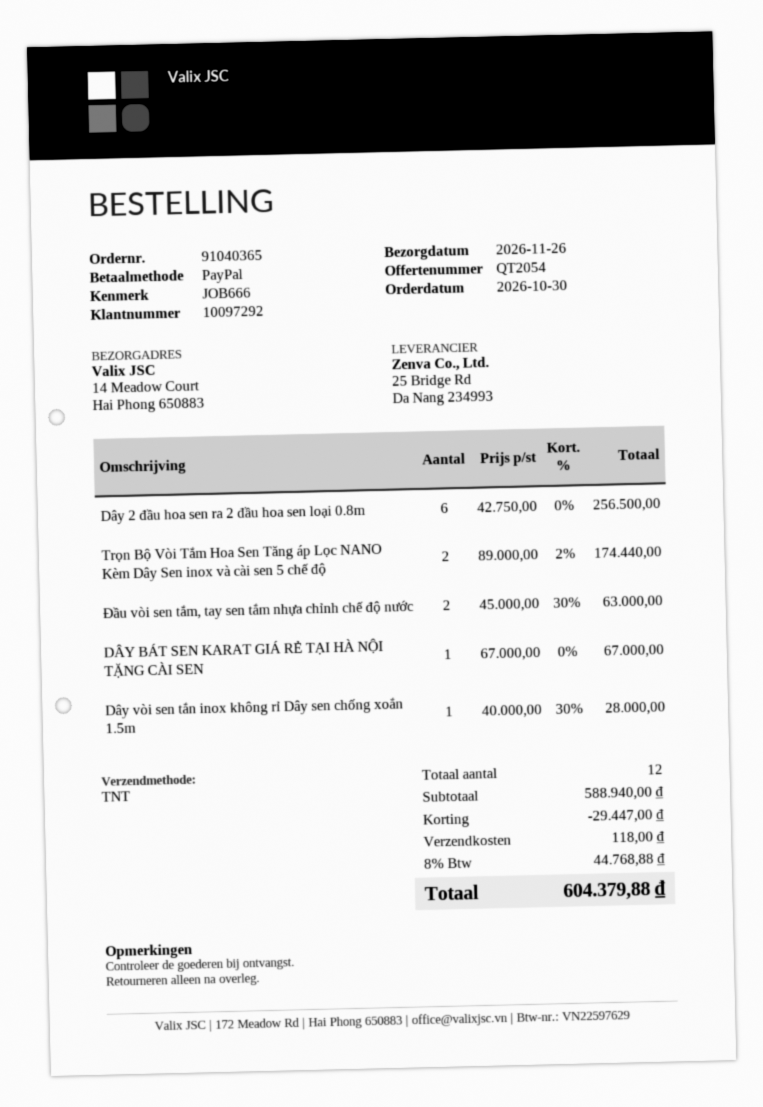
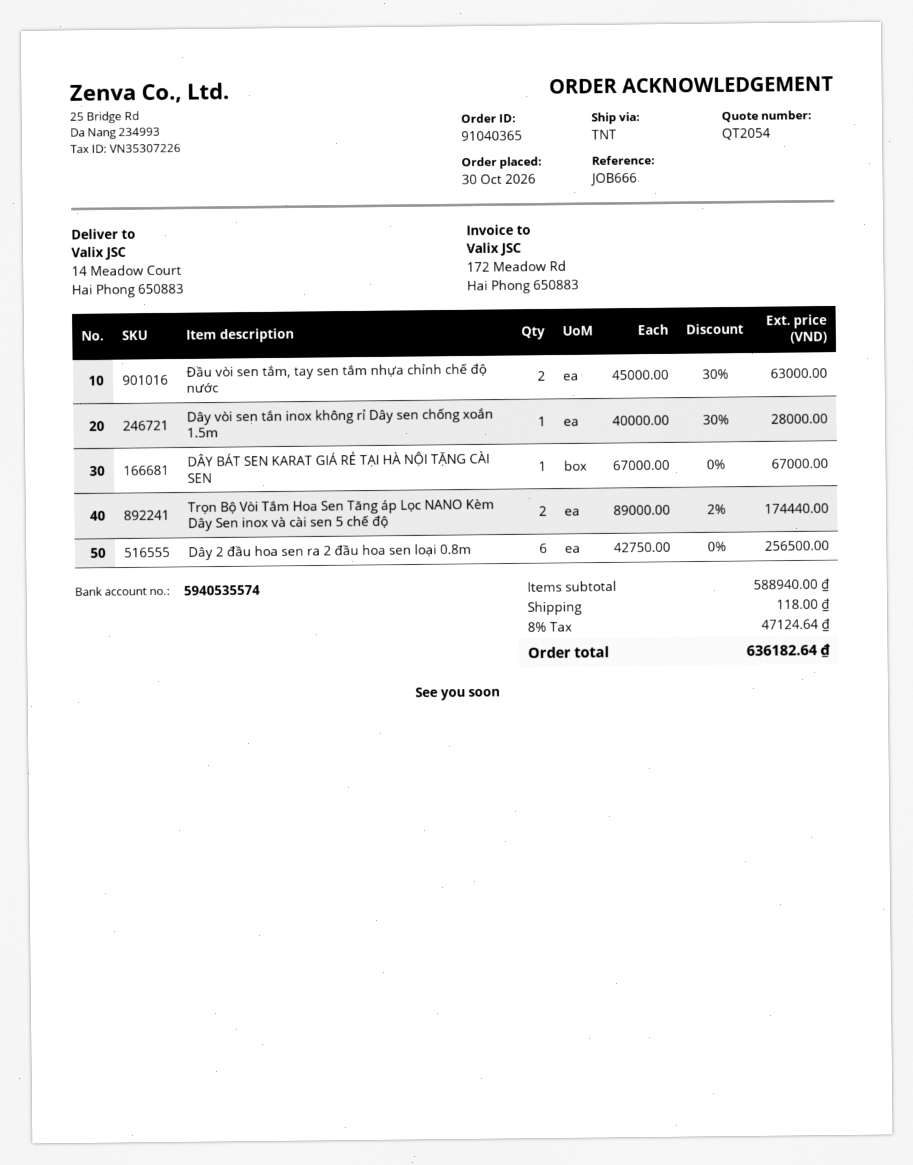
discount: 29447.00 -> none
tax: 8% = 44768.88 -> 8% = 47124.64
total: 604379.88 -> 636182.64

